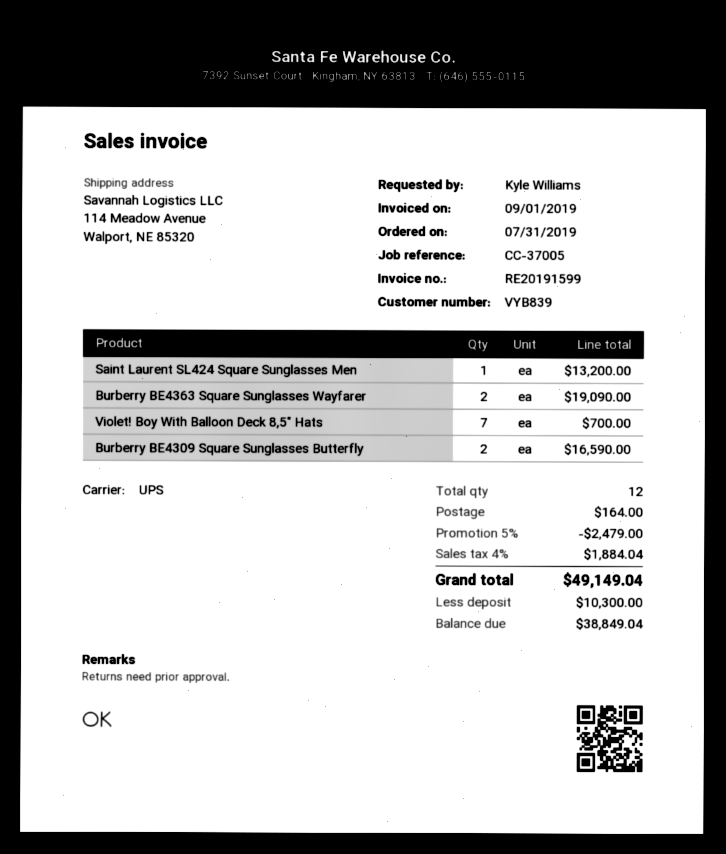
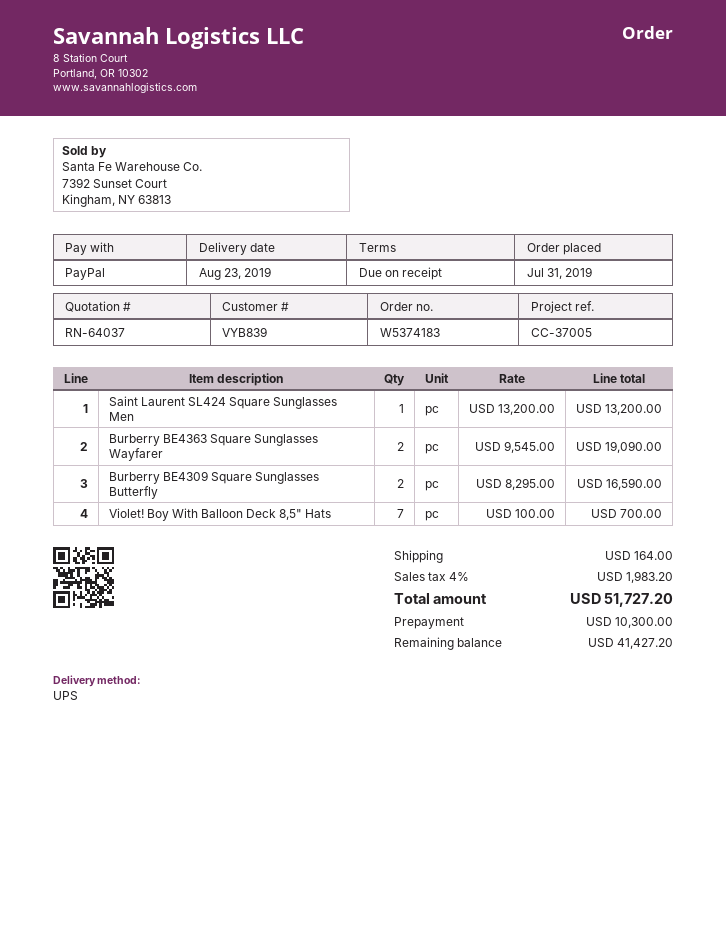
discount: 5% = 2479.00 -> none
tax: 4% = 1884.04 -> 4% = 1983.20
total: 49149.04 -> 51727.20
balance: 38849.04 -> 41427.20

